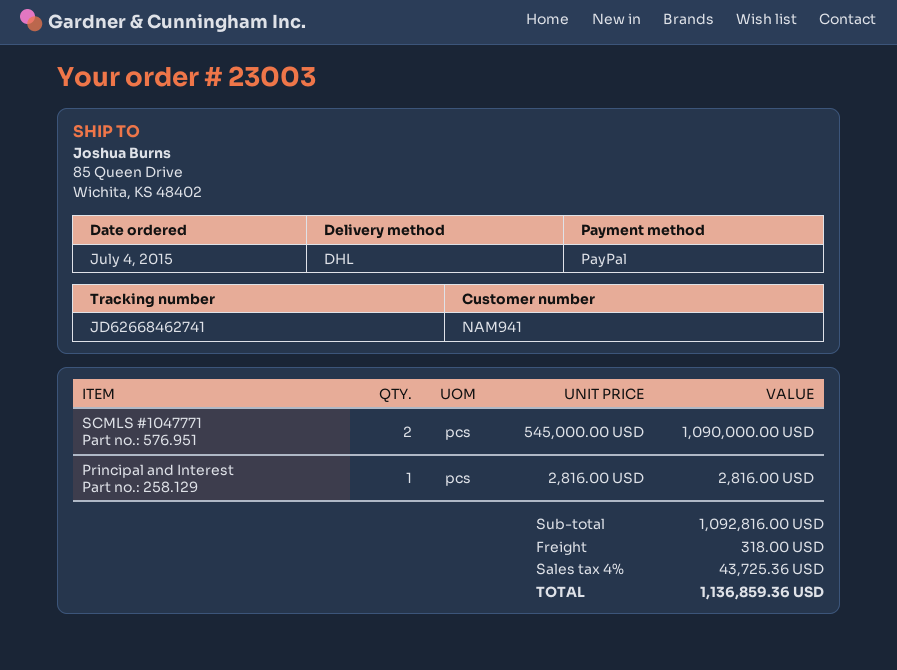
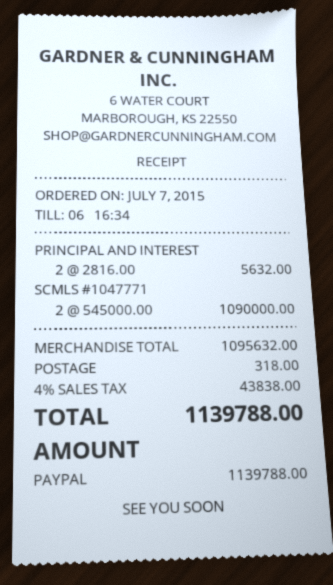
order date: 2015-07-04 -> 2015-07-07
Principal and Interest: 1 x 2816.00 = 2816.00 -> 2 x 2816.00 = 5632.00
subtotal: 1092816.00 -> 1095632.00
tax: 4% = 43725.36 -> 4% = 43838.00
total: 1136859.36 -> 1139788.00

